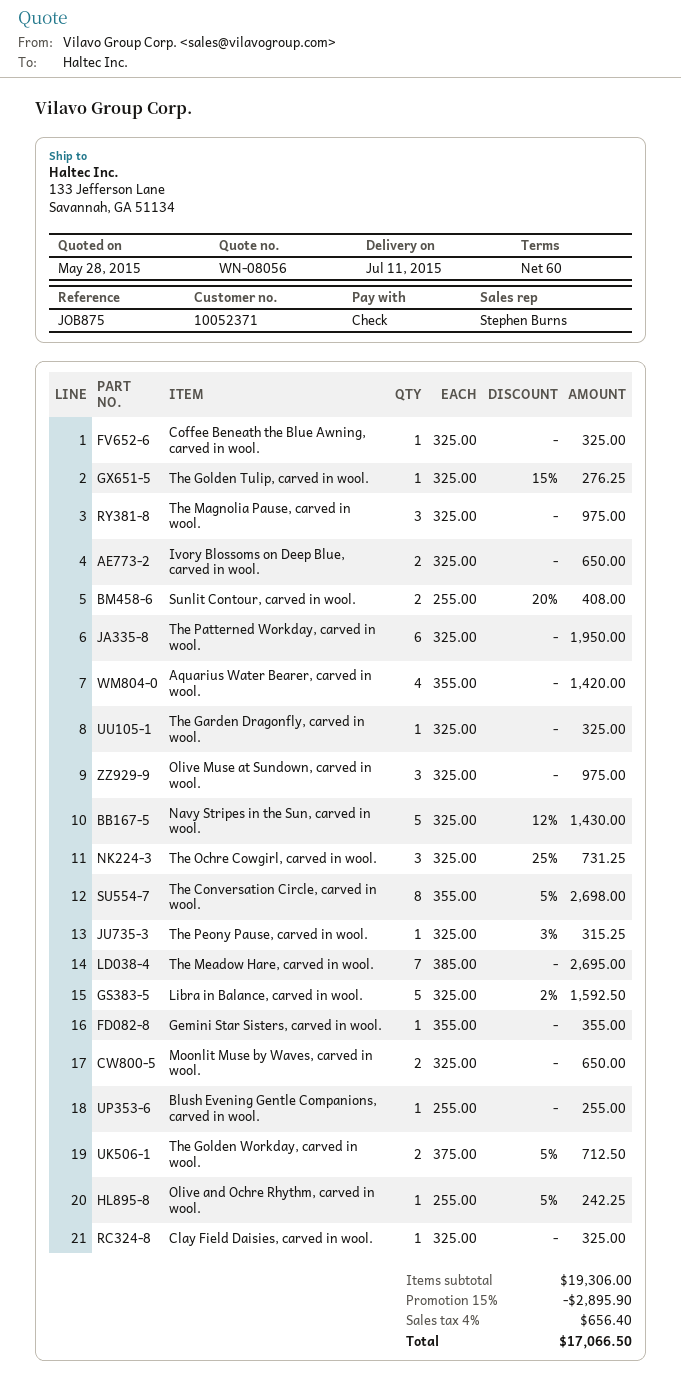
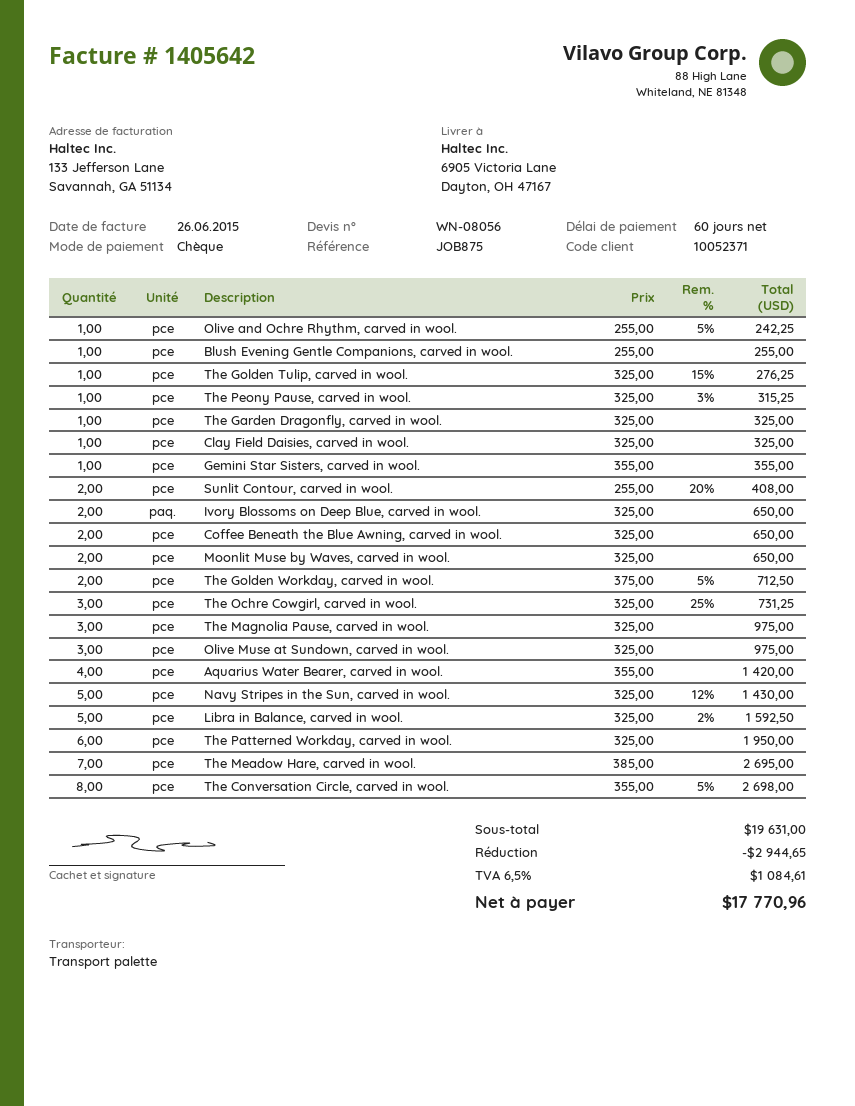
ship to: 133 Jefferson Lane, Savannah, GA 51134 -> 6905 Victoria Lane, Dayton, OH 47167
Coffee Beneath the Blue Awning, carved in wool.: 1 x 325.00 = 325.00 -> 2 x 325.00 = 650.00
subtotal: 19306.00 -> 19631.00
discount: 2895.90 -> 2944.65
tax: 4% = 656.40 -> 6.5% = 1084.61
total: 17066.50 -> 17770.96

